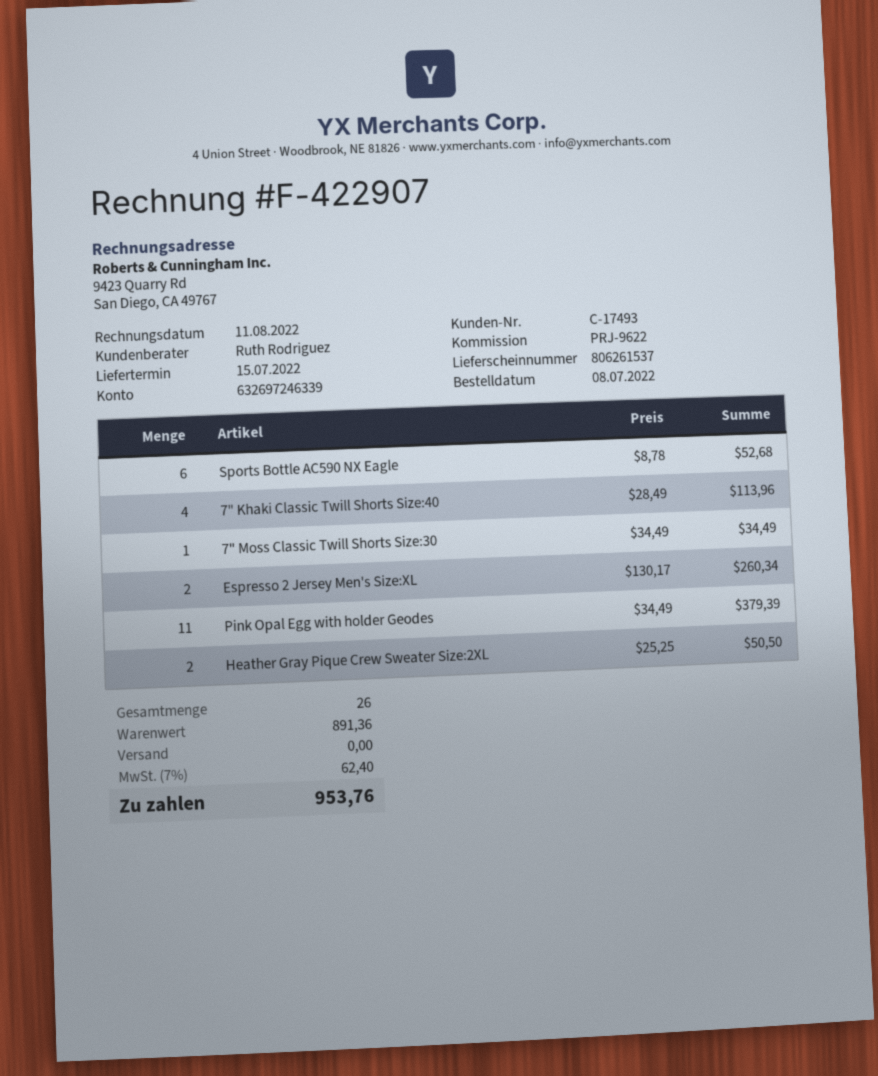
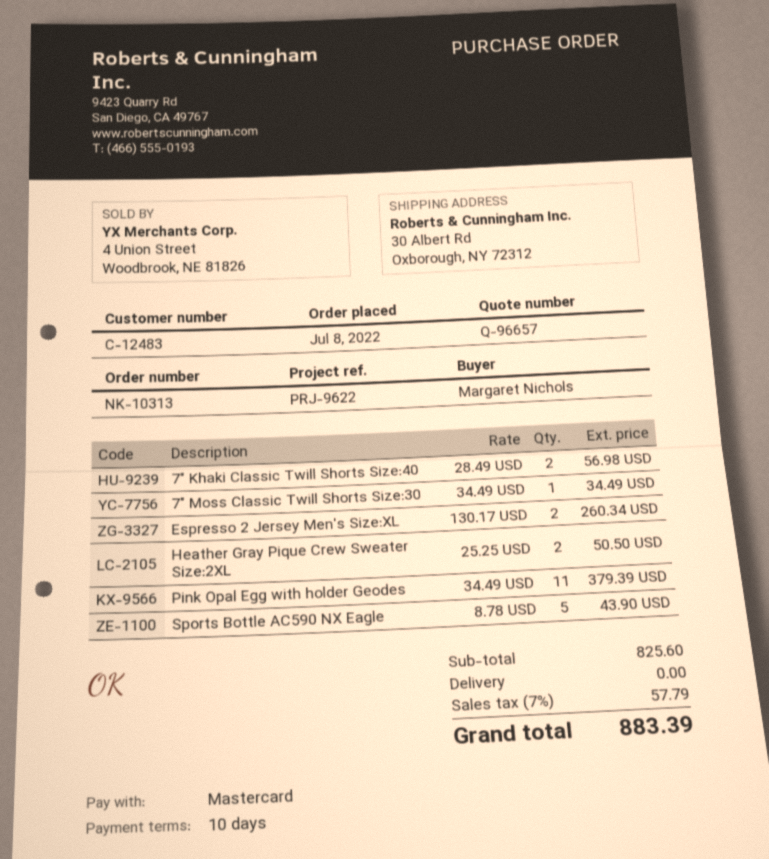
customer number: C-17493 -> C-12483
Sports Bottle AC590 NX Eagle: 6 x 8.78 = 52.68 -> 5 x 8.78 = 43.90
7" Khaki Classic Twill Shorts Size:40: 4 x 28.49 = 113.96 -> 2 x 28.49 = 56.98
subtotal: 891.36 -> 825.60
tax: 7% = 62.40 -> 7% = 57.79
total: 953.76 -> 883.39

